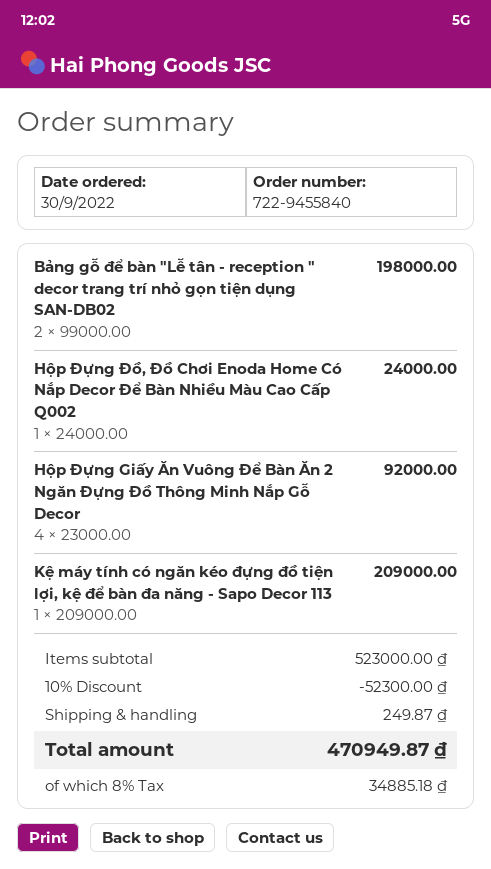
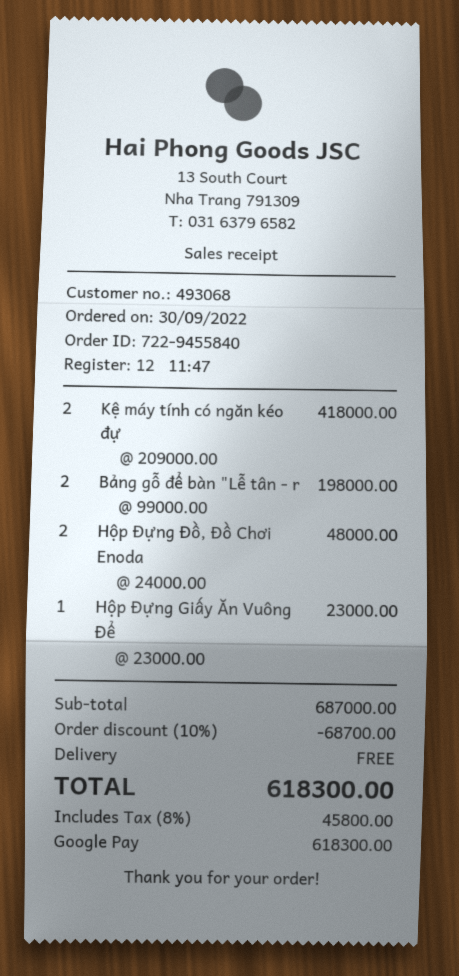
Hộp Đựng Đồ, Đồ Chơi Enoda Home Có Nắp Decor Để Bàn Nhiều Màu Cao Cấp Q002: 1 x 24000.00 = 24000.00 -> 2 x 24000.00 = 48000.00
Hộp Đựng Giấy Ăn Vuông Để Bàn Ăn 2 Ngăn Đựng Đồ Thông Minh Nắp Gỗ Decor: 4 x 23000.00 = 92000.00 -> 1 x 23000.00 = 23000.00
Kệ máy tính có ngăn kéo đựng đồ tiện lợi, kệ để bàn đa năng - Sapo Decor 113: 1 x 209000.00 = 209000.00 -> 2 x 209000.00 = 418000.00
subtotal: 523000.00 -> 687000.00
discount: 10% = 52300.00 -> 10% = 68700.00
shipping: 249.87 -> 0.00
tax: 8% = 34885.18 -> 8% = 45800.00
total: 470949.87 -> 618300.00

